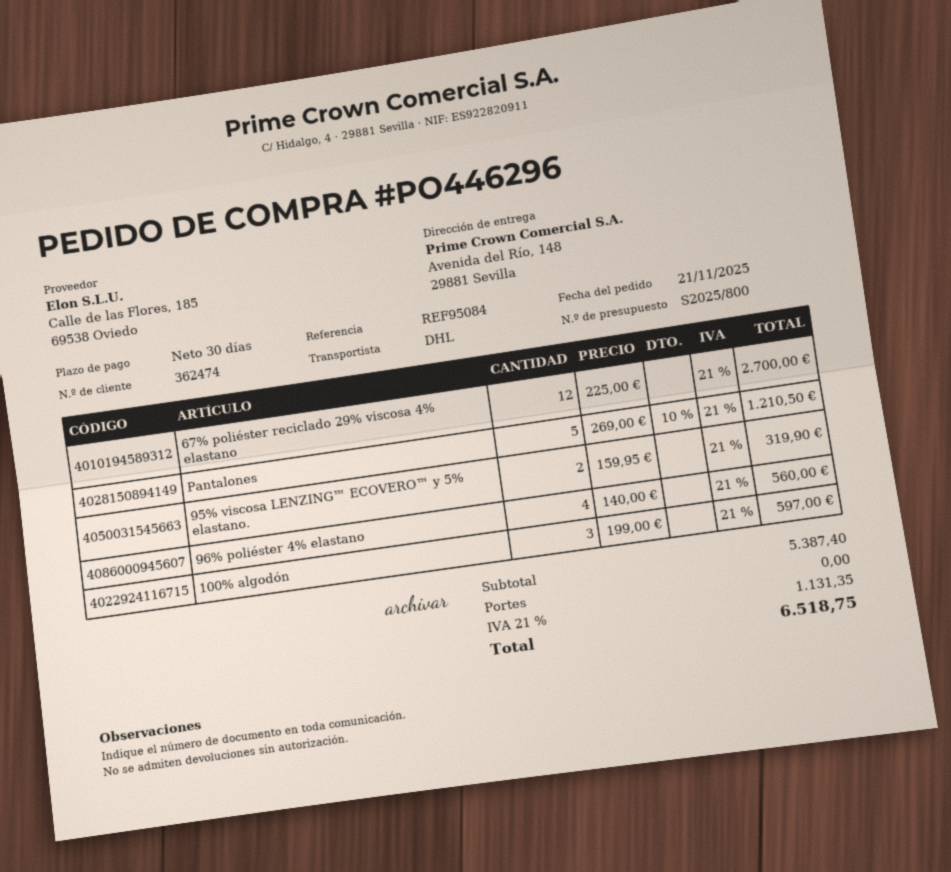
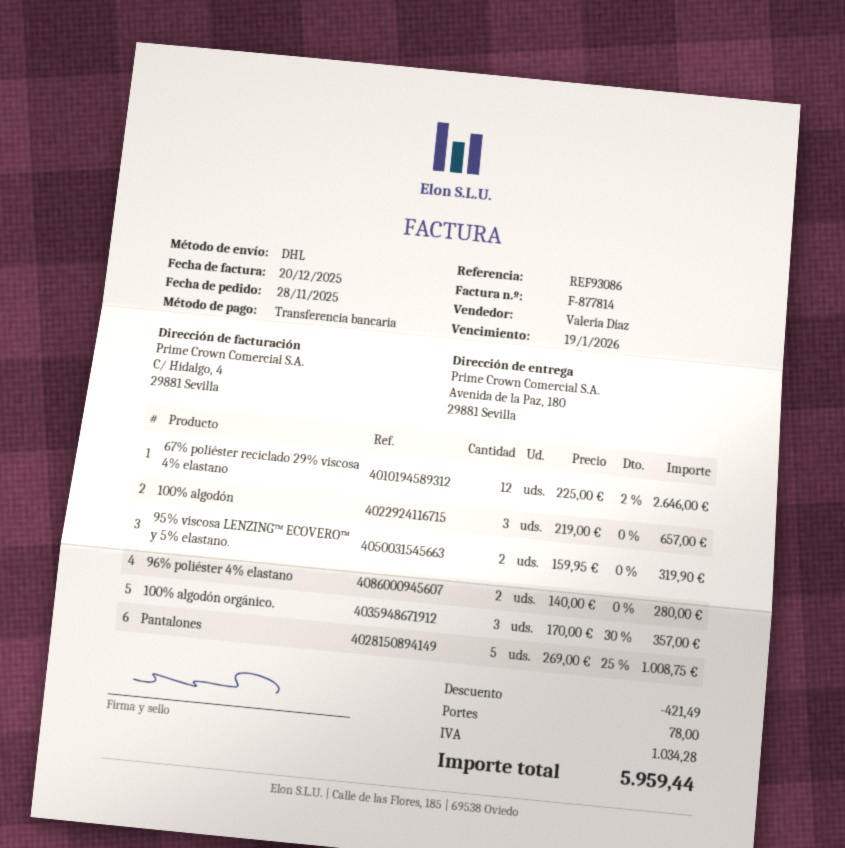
order date: 2025-11-21 -> 2025-11-28
reference: REF95084 -> REF93086
ship to: Avenida del Río, 148, 29881 Sevilla -> Avenida de la Paz, 180, 29881 Sevilla
67% poliéster reciclado 29% viscosa 4% elastano: 12 x 225.00 = 2700.00 -> 12 x 225.00 - 2% = 2646.00
Pantalones: 5 x 269.00 - 10% = 1210.50 -> 5 x 269.00 - 25% = 1008.75
96% poliéster 4% elastano: 4 x 140.00 = 560.00 -> 2 x 140.00 = 280.00
100% algodón: 3 x 199.00 = 597.00 -> 3 x 219.00 = 657.00
100% algodón orgánico.: none -> 3 x 170.00 - 30% = 357.00
discount: none -> 421.49
shipping: 0.00 -> 78.00
tax: 1131.35 -> 1034.28
total: 6518.75 -> 5959.44

